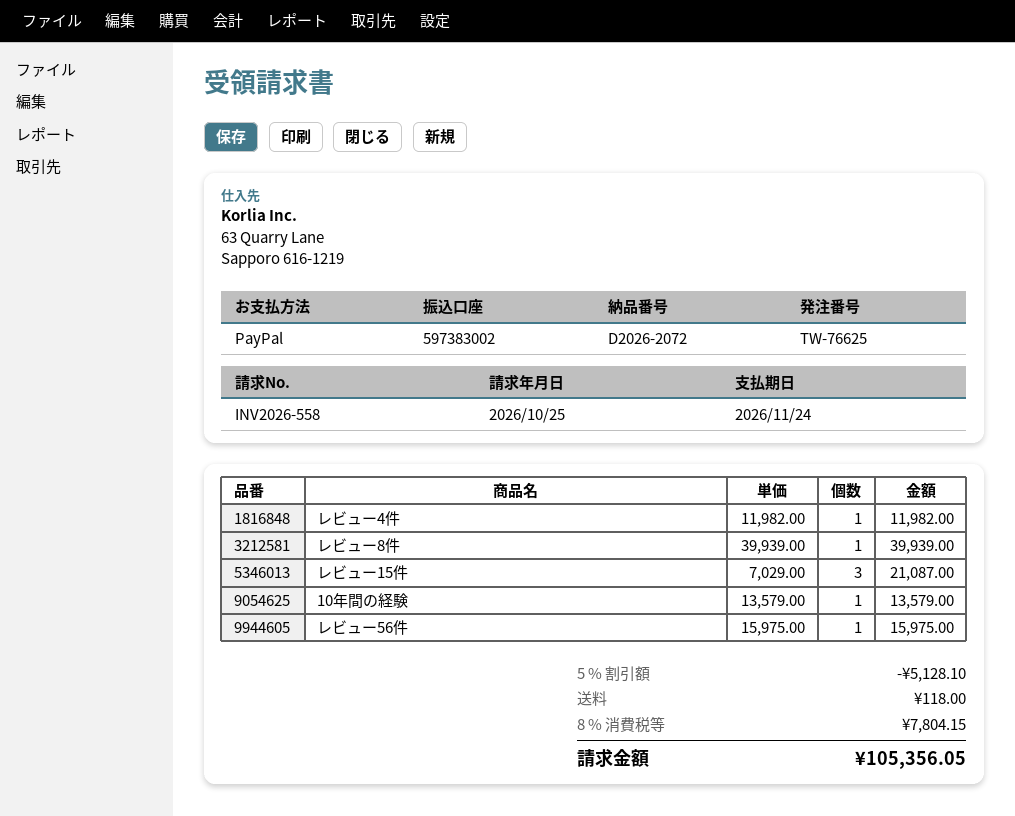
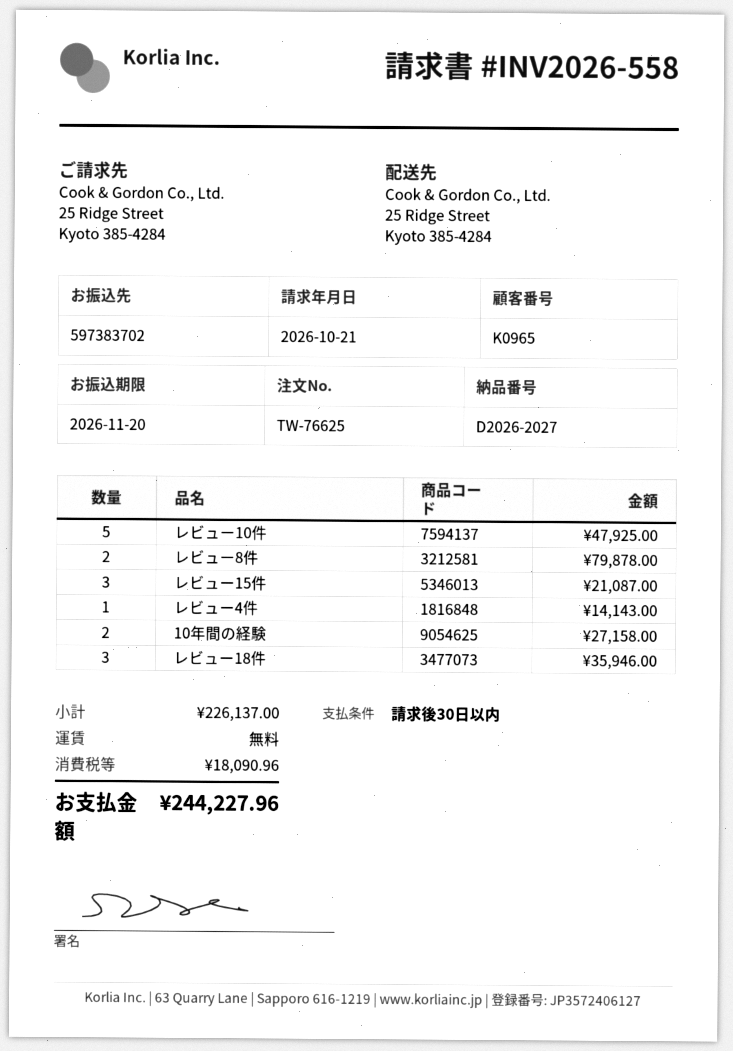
delivery note number: D2026-2072 -> D2026-2027
invoice date: 2026-10-25 -> 2026-10-21
due date: 2026-11-24 -> 2026-11-20
bank account: 597383002 -> 597383702
レビュー4件: 1 for 11982.00 -> 1 for 14143.00
レビュー8件: 1 for 39939.00 -> 2 for 79878.00
10年間の経験: 1 for 13579.00 -> 2 for 27158.00
レビュー56件: 1 for 15975.00 -> none
レビュー10件: none -> 5 for 47925.00
レビュー18件: none -> 3 for 35946.00
discount: 5% = 5128.10 -> none
shipping: 118.00 -> 0.00
tax: 7804.15 -> 18090.96
total: 105356.05 -> 244227.96

